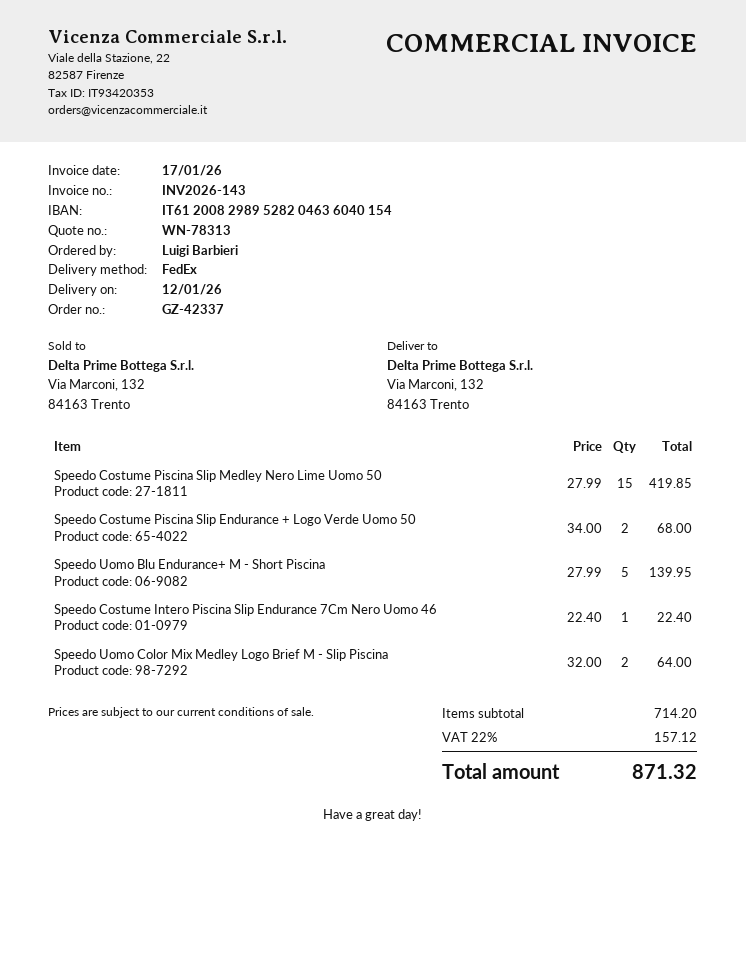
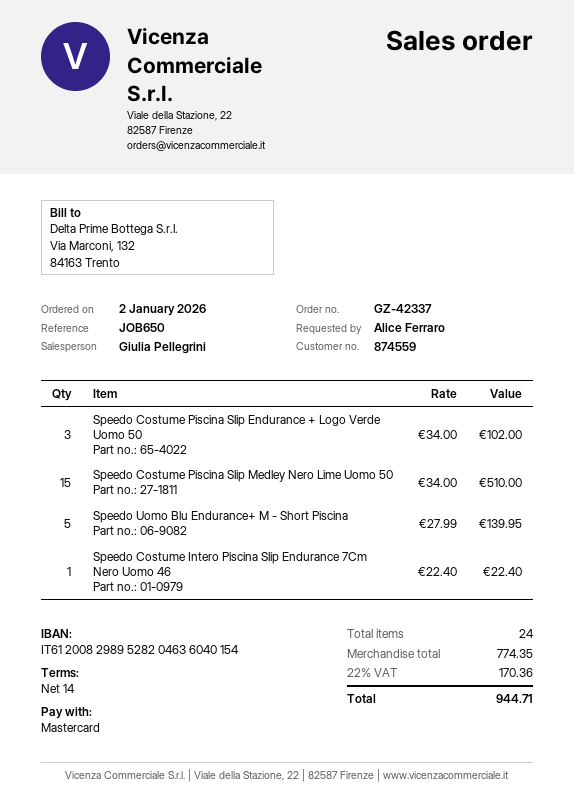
ordered by: Luigi Barbieri -> Alice Ferraro
Speedo Costume Piscina Slip Medley Nero Lime Uomo 50: 15 x 27.99 = 419.85 -> 15 x 34.00 = 510.00
Speedo Costume Piscina Slip Endurance + Logo Verde Uomo 50: 2 x 34.00 = 68.00 -> 3 x 34.00 = 102.00
Speedo Uomo Color Mix Medley Logo Brief M - Slip Piscina: 2 x 32.00 = 64.00 -> none
subtotal: 714.20 -> 774.35
tax: 22% = 157.12 -> 22% = 170.36
total: 871.32 -> 944.71

